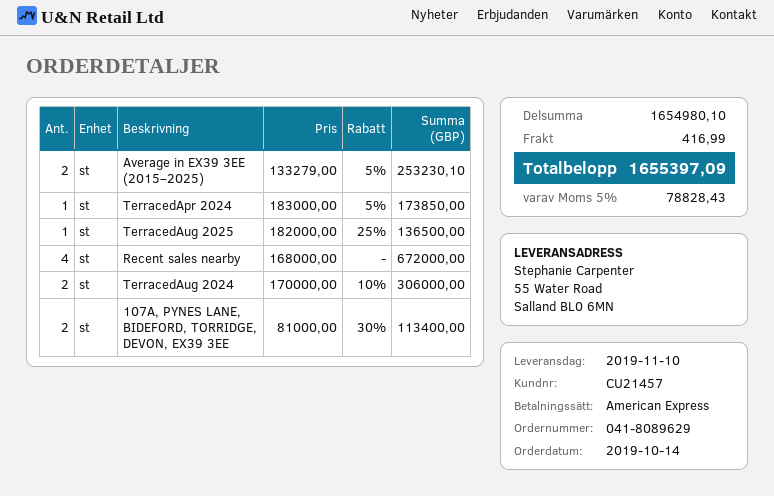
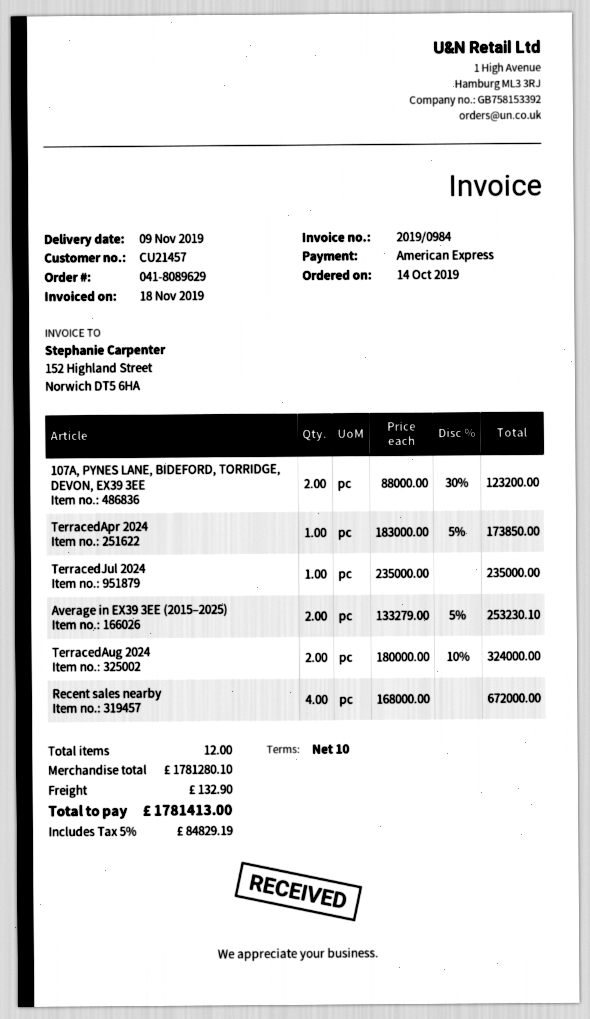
delivery date: 2019-11-10 -> 2019-11-09
TerracedAug 2025: 1 x 182000.00 - 25% = 136500.00 -> none
TerracedAug 2024: 2 x 170000.00 - 10% = 306000.00 -> 2 x 180000.00 - 10% = 324000.00
107A, PYNES LANE, BIDEFORD, TORRIDGE, DEVON, EX39 3EE: 2 x 81000.00 - 30% = 113400.00 -> 2 x 88000.00 - 30% = 123200.00
TerracedJul 2024: none -> 1 x 235000.00 = 235000.00
subtotal: 1654980.10 -> 1781280.10
shipping: 416.99 -> 132.90
tax: 5% = 78828.43 -> 5% = 84829.19
total: 1655397.09 -> 1781413.00

